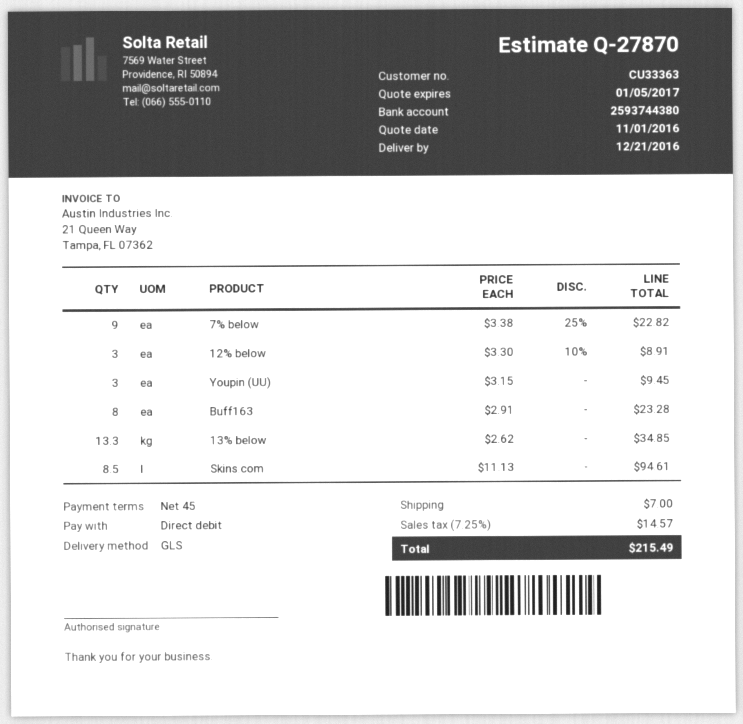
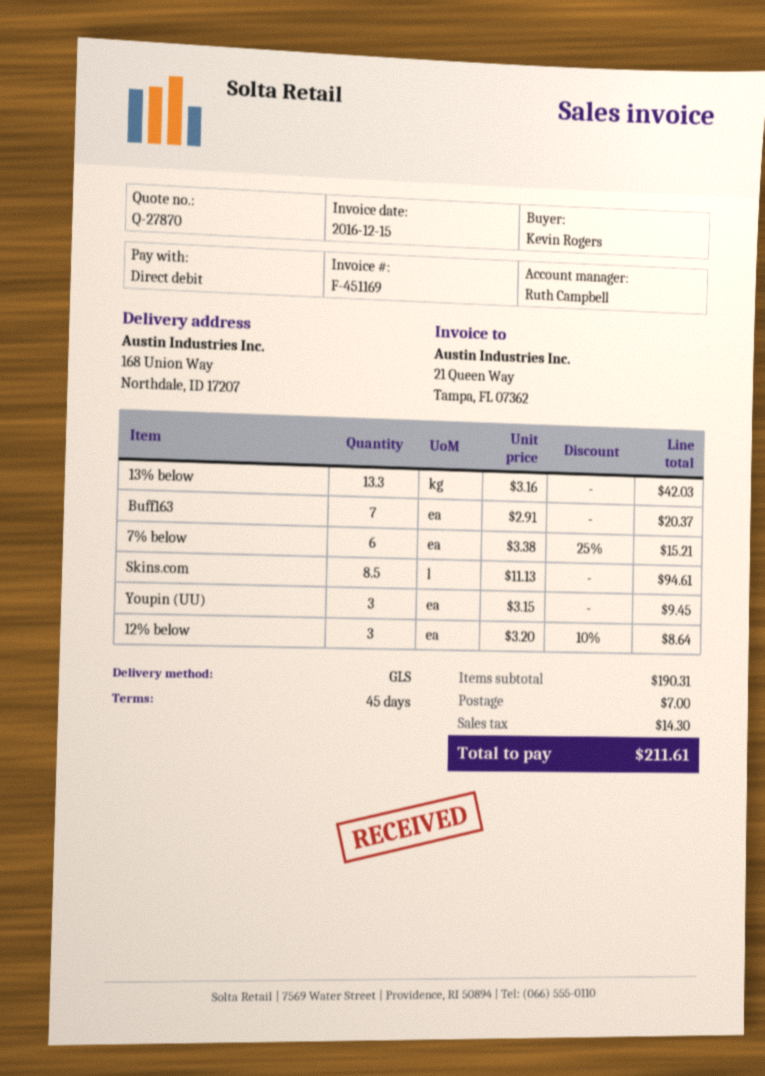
7% below: 9 x 3.38 - 25% = 22.82 -> 6 x 3.38 - 25% = 15.21
12% below: 3 x 3.30 - 10% = 8.91 -> 3 x 3.20 - 10% = 8.64
Buff163: 8 x 2.91 = 23.28 -> 7 x 2.91 = 20.37
13% below: 13.3 x 2.62 = 34.85 -> 13.3 x 3.16 = 42.03
tax: 14.57 -> 14.30
total: 215.49 -> 211.61

